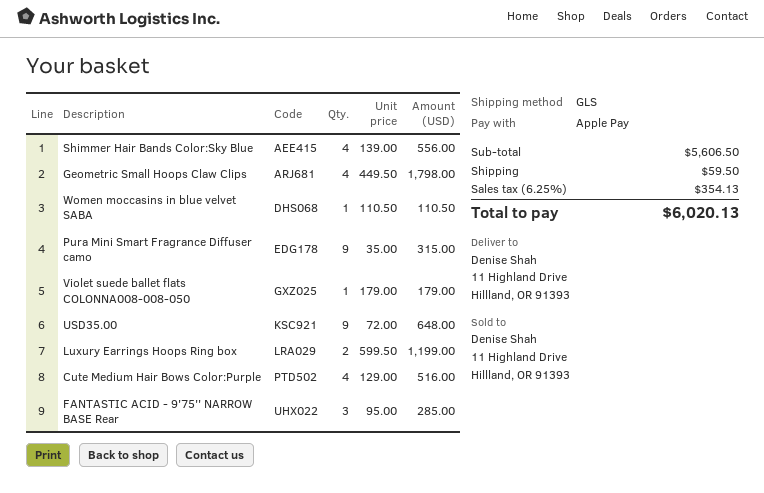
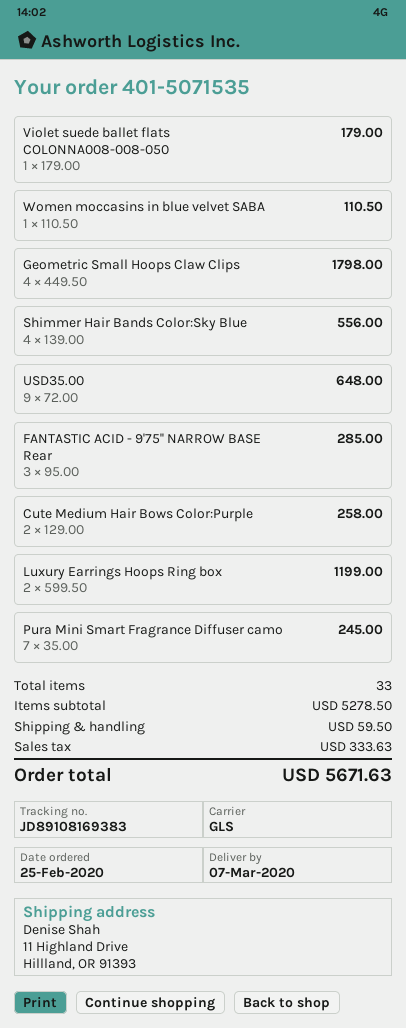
Pura Mini Smart Fragrance Diffuser camo: 9 x 35.00 = 315.00 -> 7 x 35.00 = 245.00
Cute Medium Hair Bows Color:Purple: 4 x 129.00 = 516.00 -> 2 x 129.00 = 258.00
subtotal: 5606.50 -> 5278.50
tax: 354.13 -> 333.63
total: 6020.13 -> 5671.63

